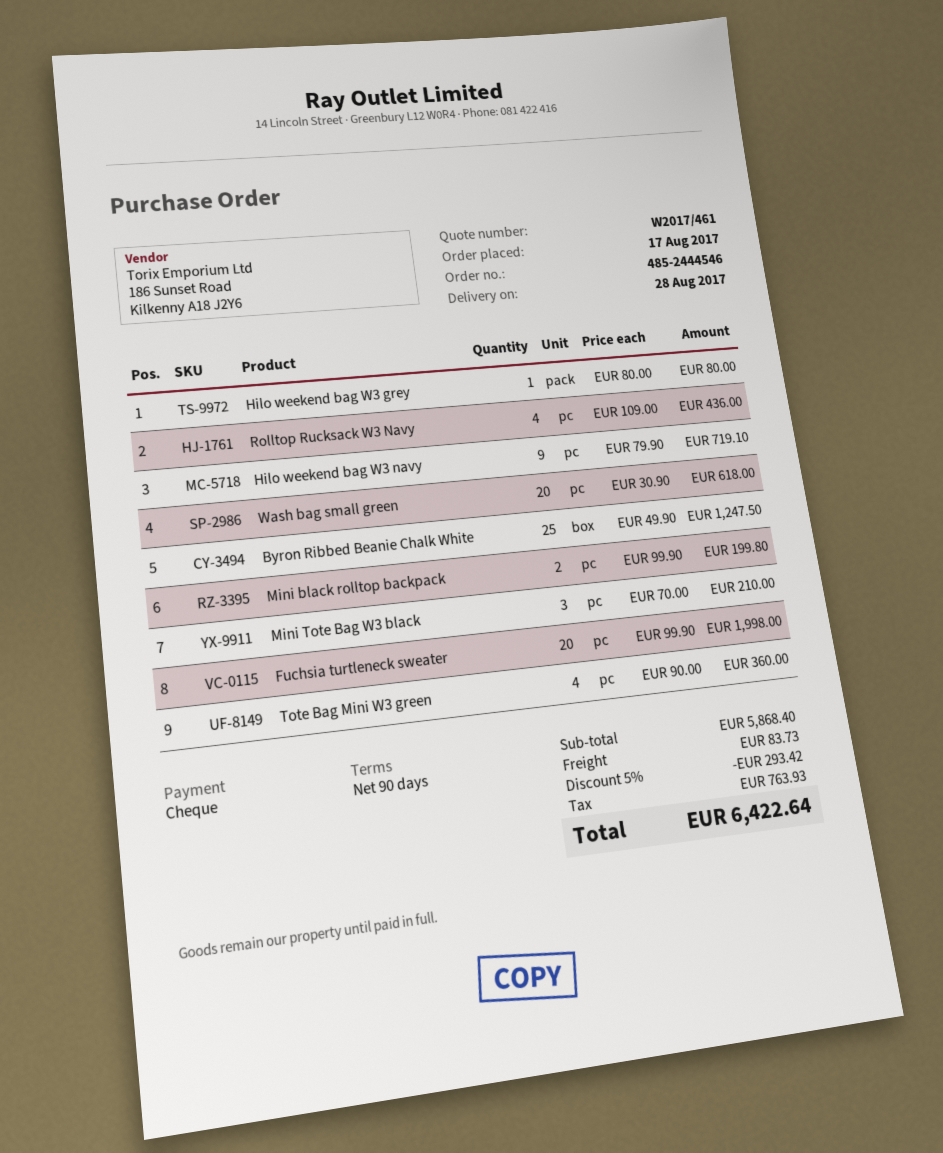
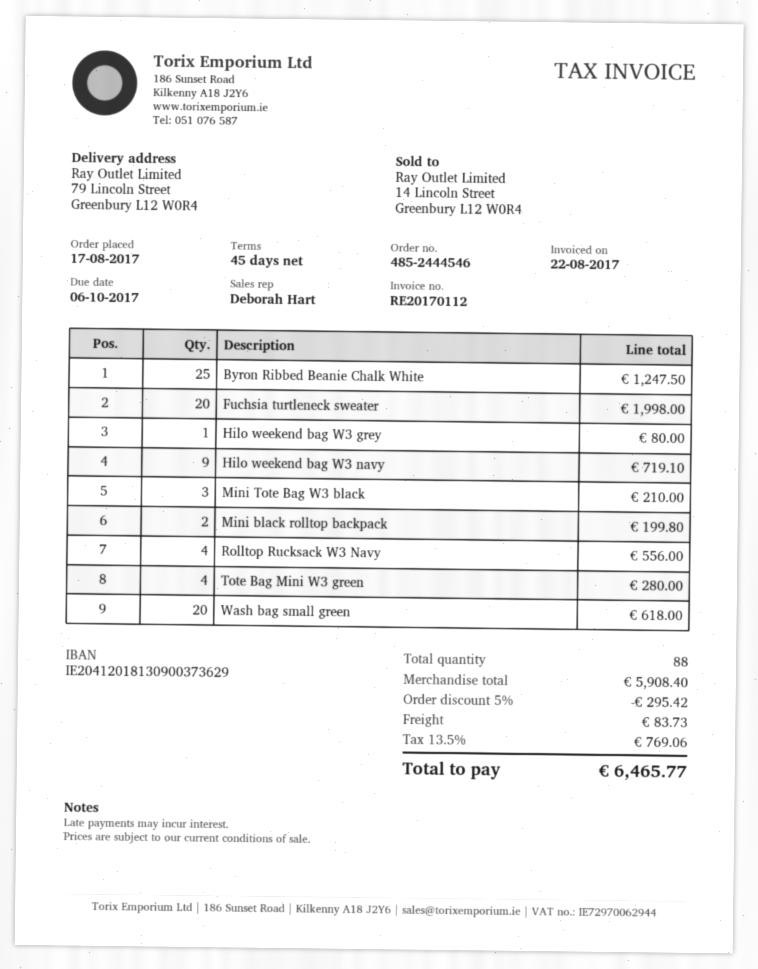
payment terms: 90 days -> 45 days
Rolltop Rucksack W3 Navy: 4 for 436.00 -> 4 for 556.00
Tote Bag Mini W3 green: 4 for 360.00 -> 4 for 280.00
subtotal: 5868.40 -> 5908.40
discount: 5% = 293.42 -> 5% = 295.42
tax: 763.93 -> 769.06
total: 6422.64 -> 6465.77

